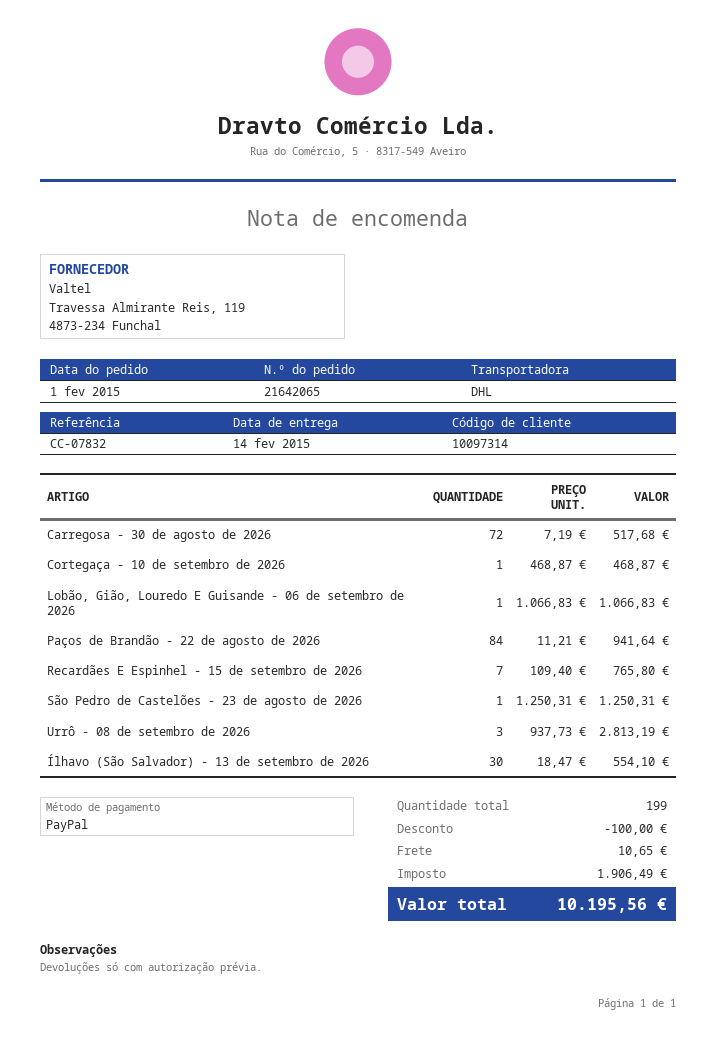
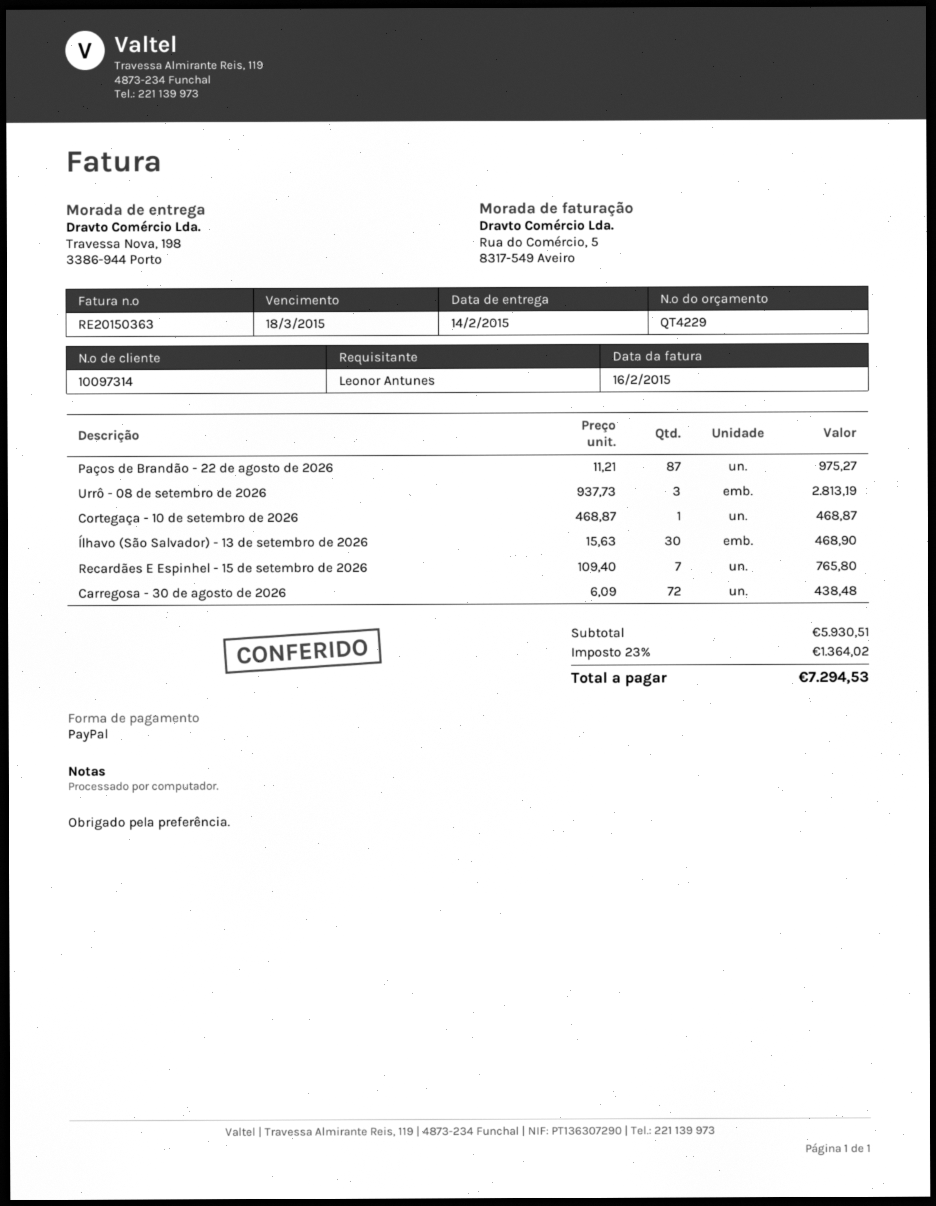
Carregosa - 30 de agosto de 2026: 72 x 7.19 = 517.68 -> 72 x 6.09 = 438.48
Lobão, Gião, Louredo E Guisande - 06 de setembro de 2026: 1 x 1066.83 = 1066.83 -> none
Paços de Brandão - 22 de agosto de 2026: 84 x 11.21 = 941.64 -> 87 x 11.21 = 975.27
São Pedro de Castelões - 23 de agosto de 2026: 1 x 1250.31 = 1250.31 -> none
Ílhavo (São Salvador) - 13 de setembro de 2026: 30 x 18.47 = 554.10 -> 30 x 15.63 = 468.90
discount: 100.00 -> none
shipping: 10.65 -> none
tax: 1906.49 -> 1364.02
total: 10195.56 -> 7294.53

